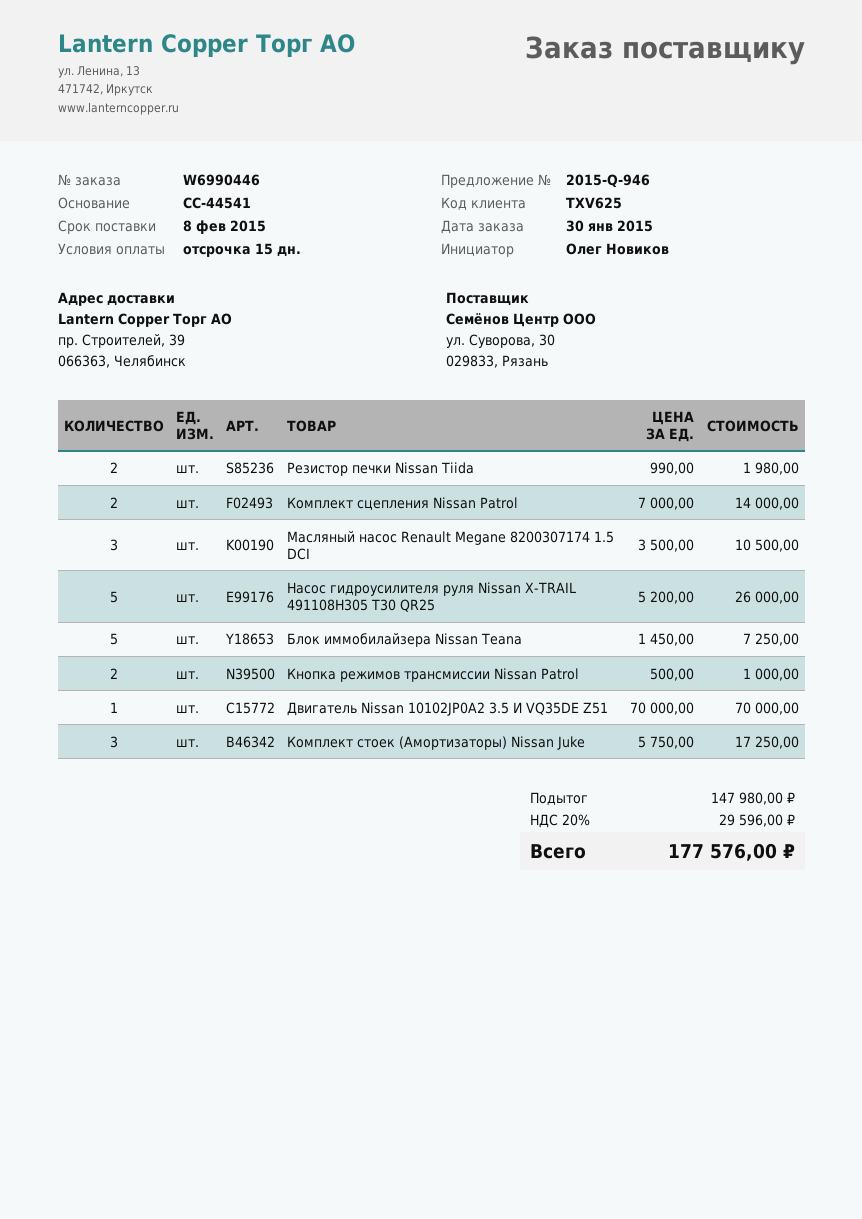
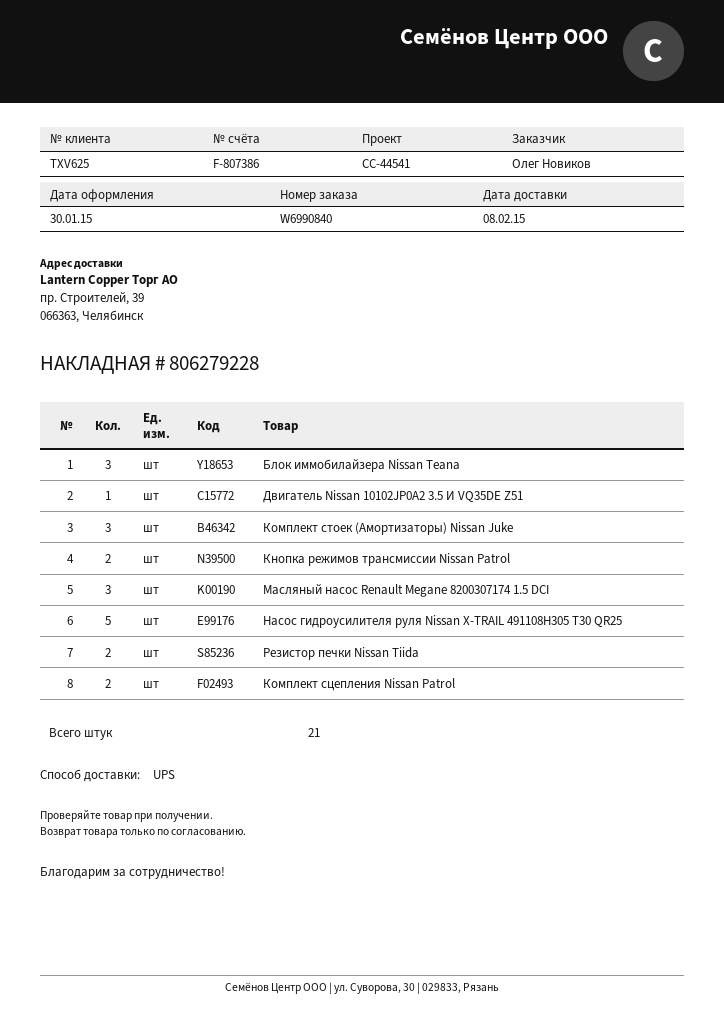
order number: W6990446 -> W6990840
Блок иммобилайзера Nissan Teana: 5 -> 3

